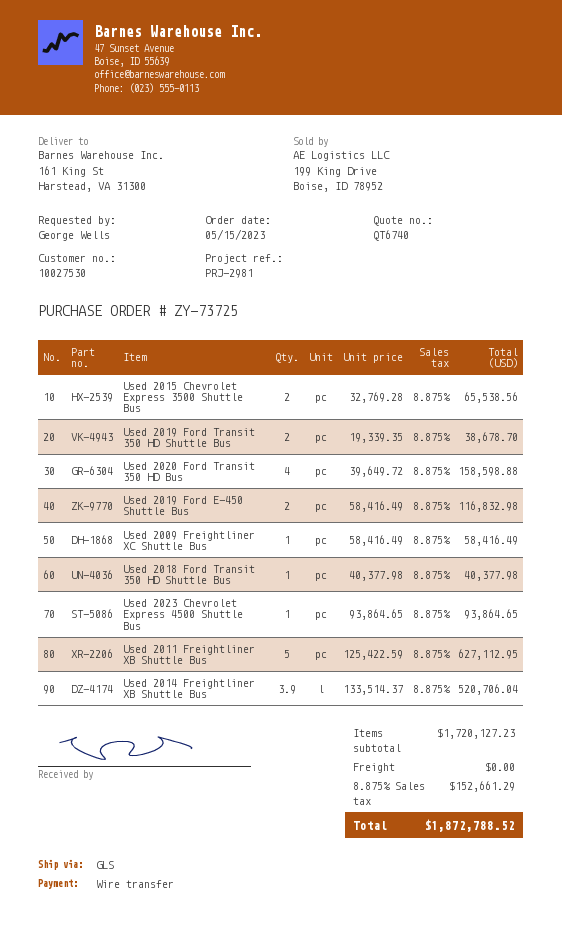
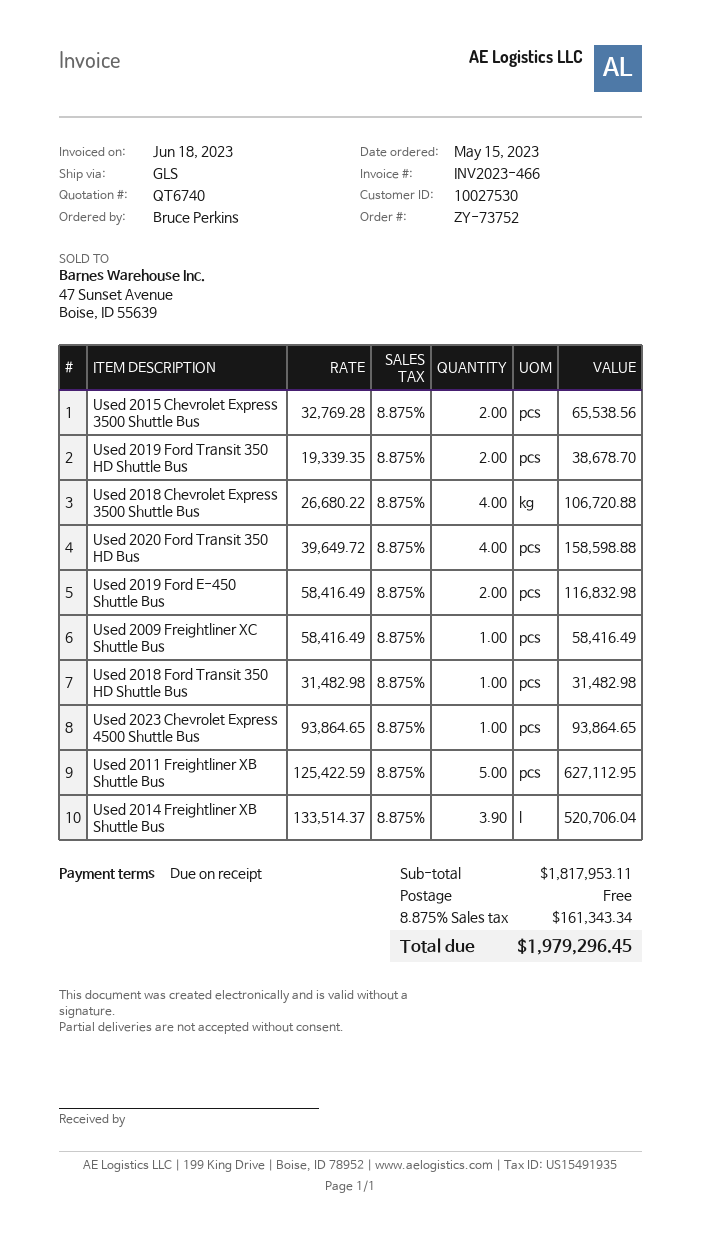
order number: ZY-73725 -> ZY-73752
ordered by: George Wells -> Bruce Perkins
Used 2018 Ford Transit 350 HD Shuttle Bus: 1 x 40377.98 = 40377.98 -> 1 x 31482.98 = 31482.98
Used 2018 Chevrolet Express 3500 Shuttle Bus: none -> 4 x 26680.22 = 106720.88
subtotal: 1720127.23 -> 1817953.11
tax: 8.875% = 152661.29 -> 8.875% = 161343.34
total: 1872788.52 -> 1979296.45

